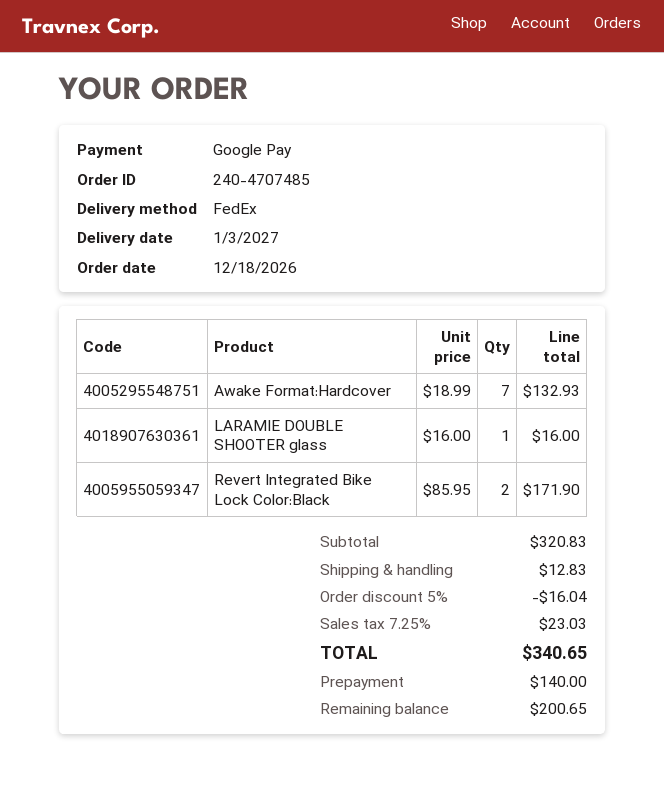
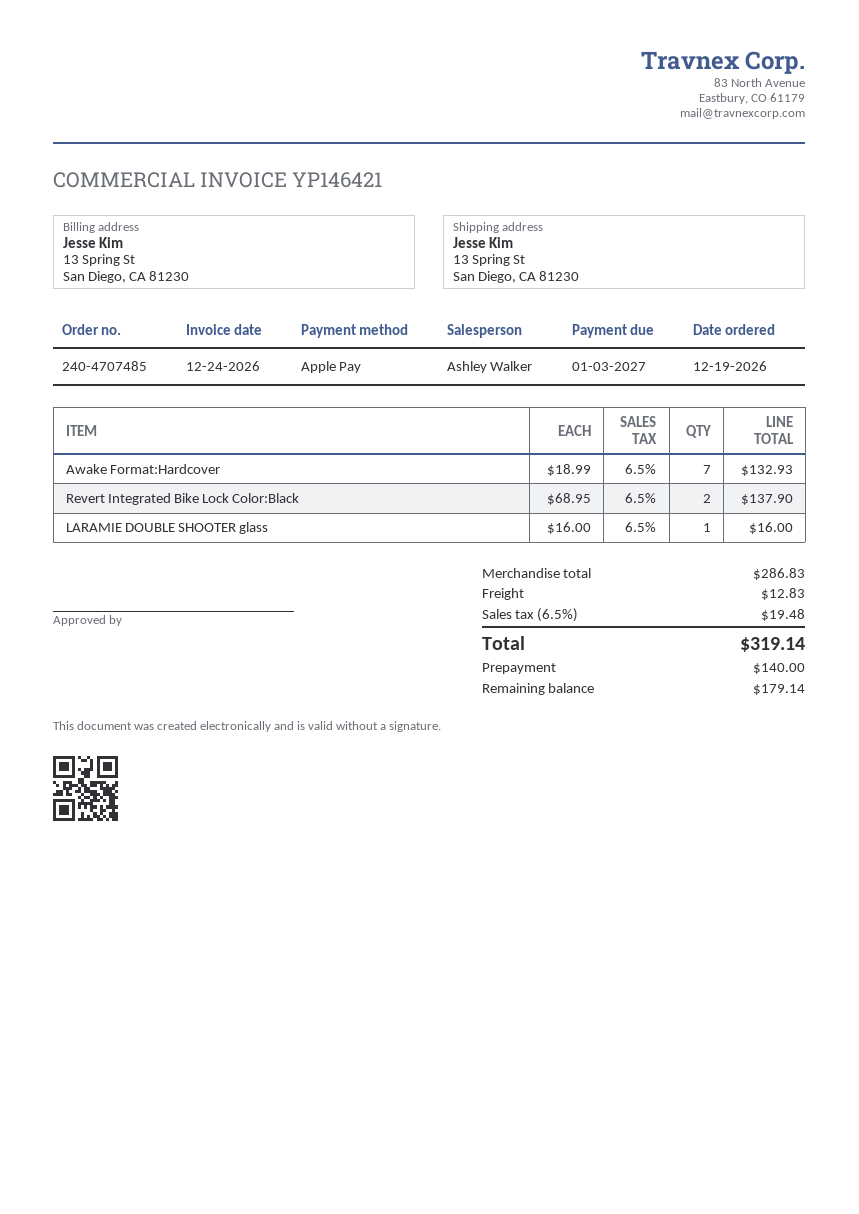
order date: 2026-12-18 -> 2026-12-19
payment method: Google Pay -> Apple Pay
Revert Integrated Bike Lock Color:Black: 2 x 85.95 = 171.90 -> 2 x 68.95 = 137.90
subtotal: 320.83 -> 286.83
discount: 5% = 16.04 -> none
tax: 7.25% = 23.03 -> 6.5% = 19.48
total: 340.65 -> 319.14
balance: 200.65 -> 179.14

